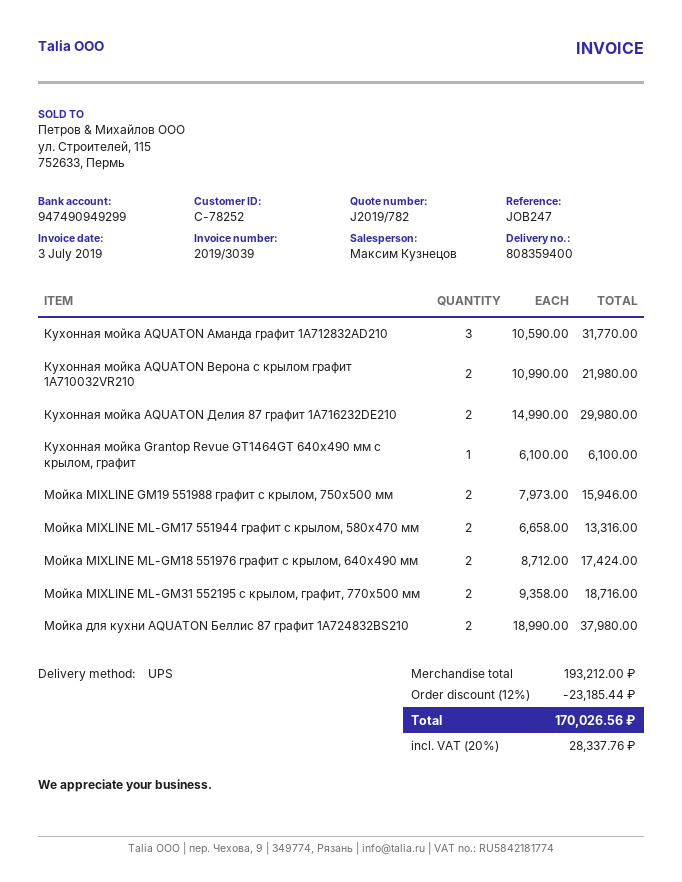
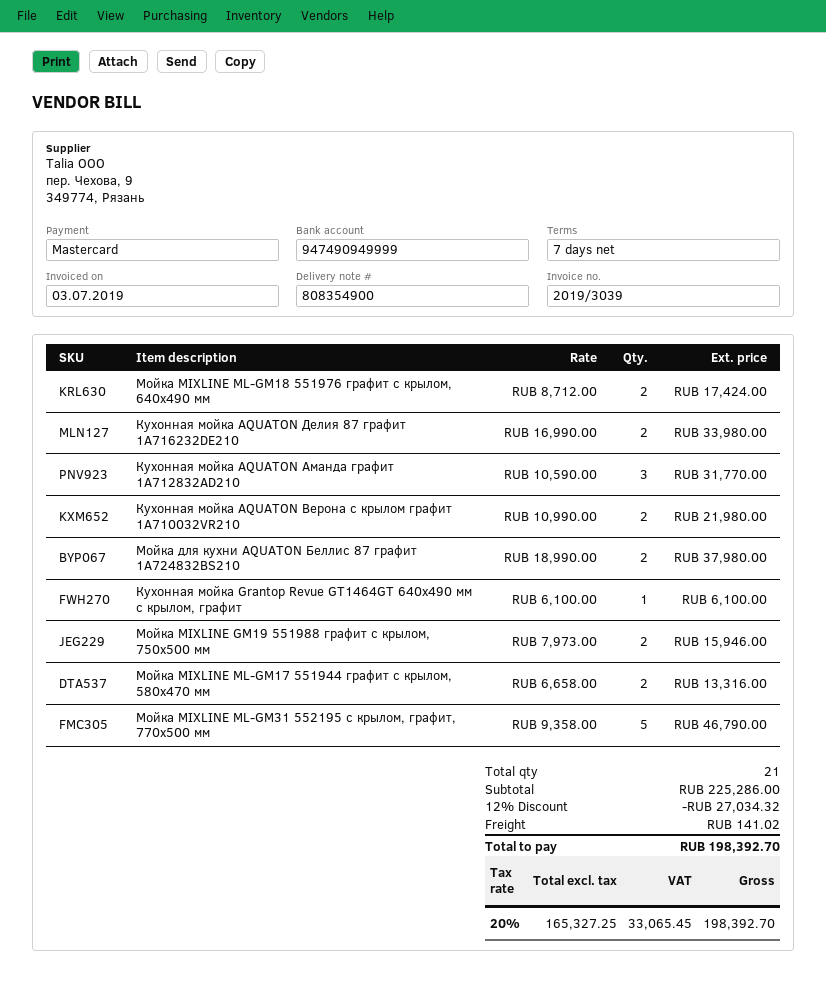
delivery note number: 808359400 -> 808354900
bank account: 947490949299 -> 947490949999
Кухонная мойка AQUATON Делия 87 графит 1A716232DE210: 2 x 14990.00 = 29980.00 -> 2 x 16990.00 = 33980.00
Мойка MIXLINE ML-GM31 552195 с крылом, графит, 770х500 мм: 2 x 9358.00 = 18716.00 -> 5 x 9358.00 = 46790.00
subtotal: 193212.00 -> 225286.00
discount: 12% = 23185.44 -> 12% = 27034.32
shipping: none -> 141.02
tax: 20% = 28337.76 -> 20% = 33065.45
total: 170026.56 -> 198392.70

